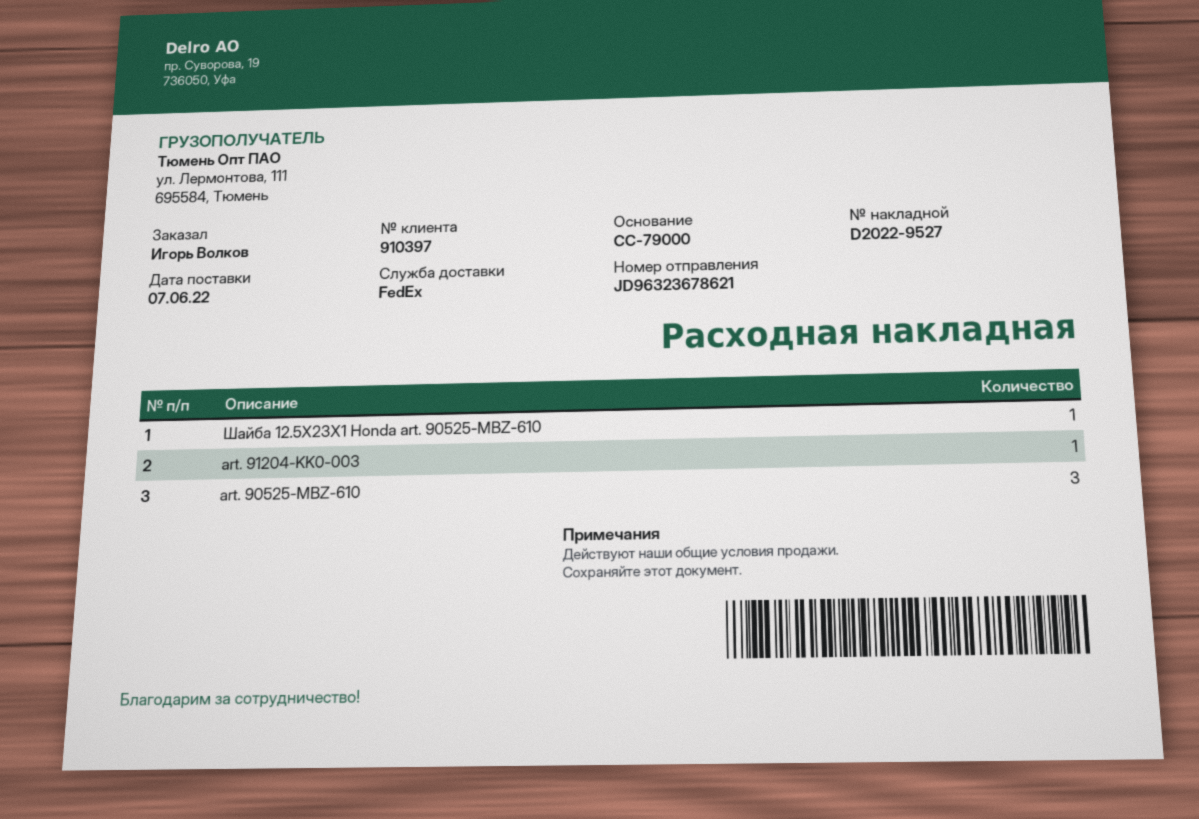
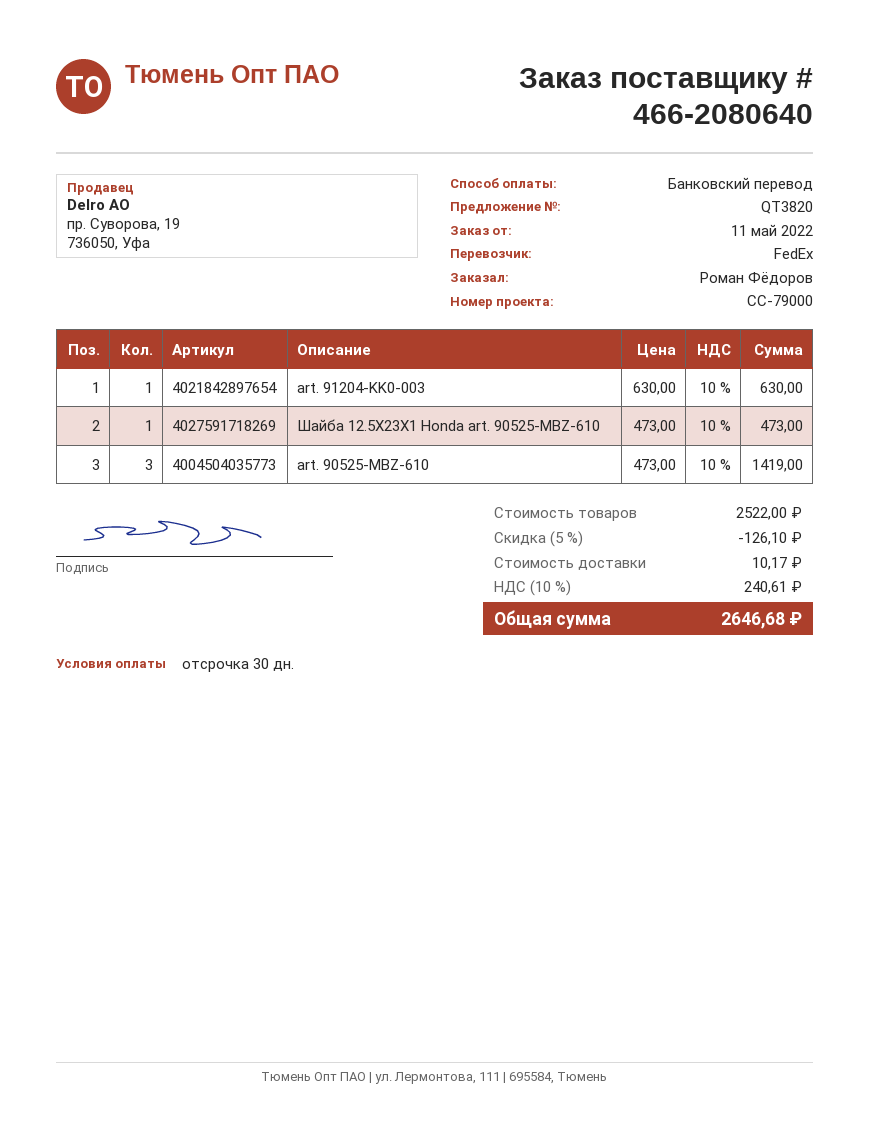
ordered by: Игорь Волков -> Роман Фёдоров

